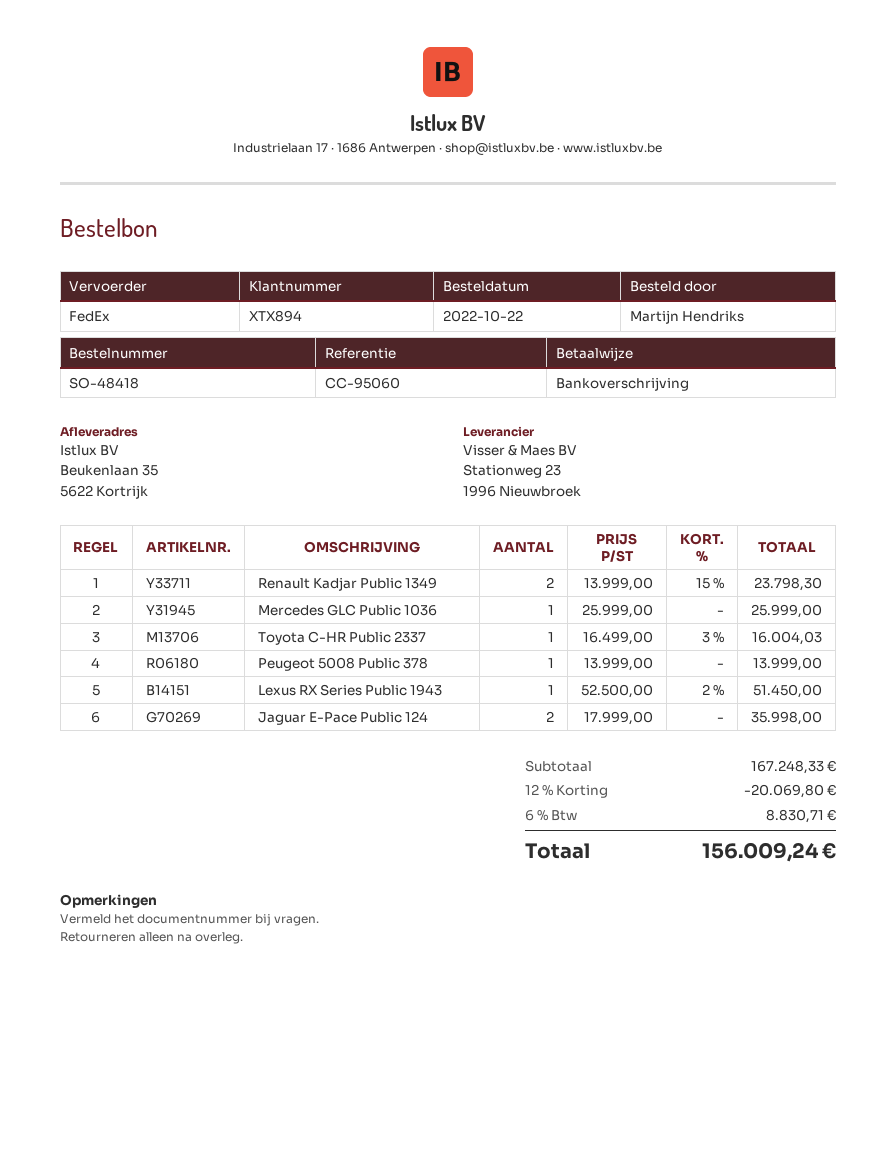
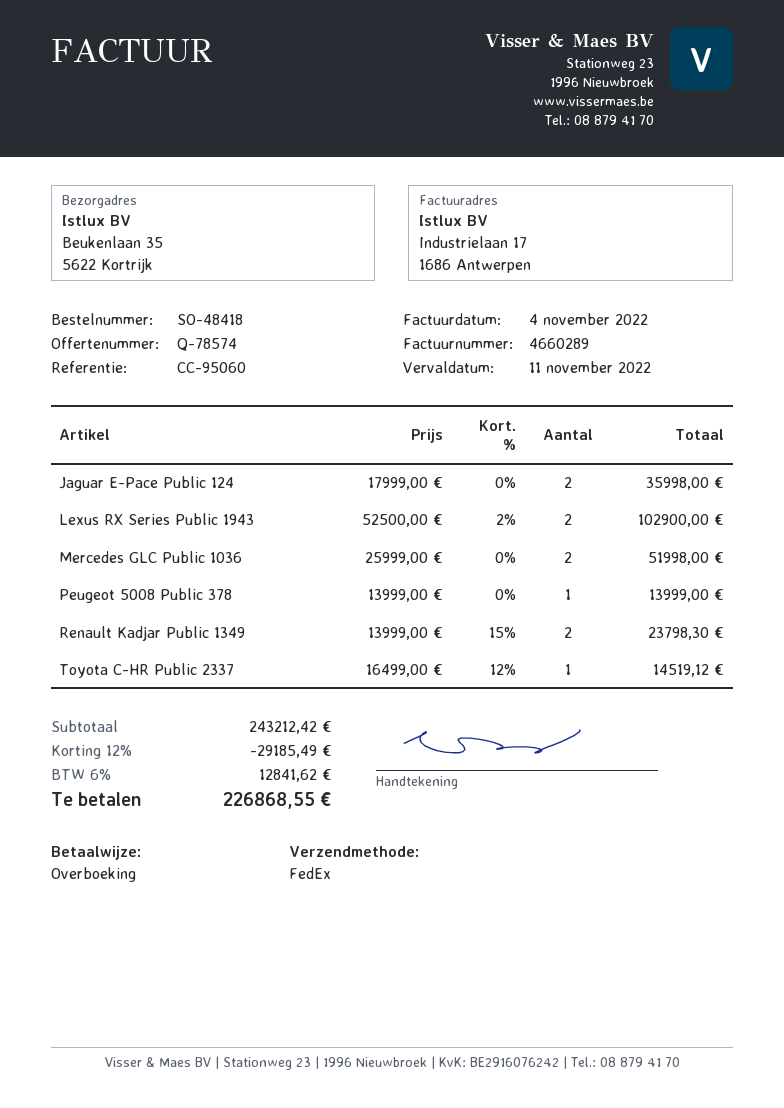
Mercedes GLC Public 1036: 1 x 25999.00 = 25999.00 -> 2 x 25999.00 = 51998.00
Toyota C-HR Public 2337: 1 x 16499.00 - 3% = 16004.03 -> 1 x 16499.00 - 12% = 14519.12
Lexus RX Series Public 1943: 1 x 52500.00 - 2% = 51450.00 -> 2 x 52500.00 - 2% = 102900.00
subtotal: 167248.33 -> 243212.42
discount: 12% = 20069.80 -> 12% = 29185.49
tax: 6% = 8830.71 -> 6% = 12841.62
total: 156009.24 -> 226868.55

